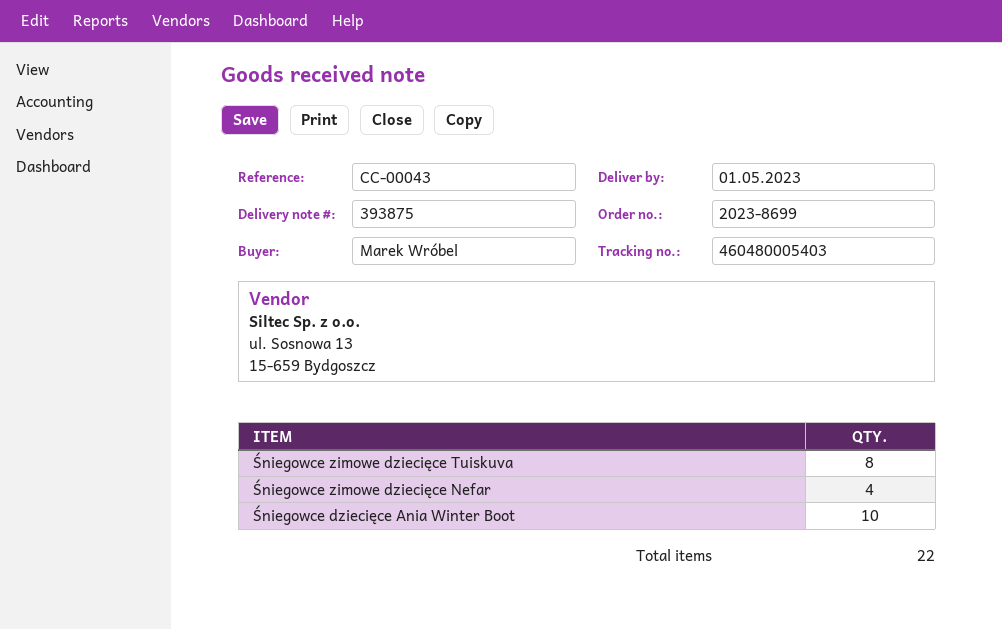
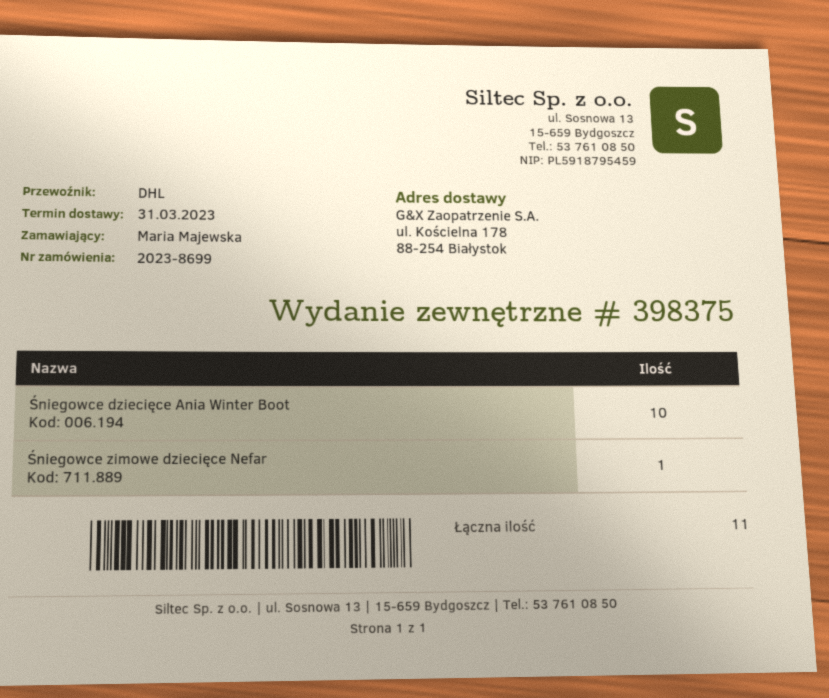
delivery note number: 393875 -> 398375
delivery date: 2023-05-01 -> 2023-03-31
ordered by: Marek Wróbel -> Maria Majewska
Śniegowce zimowe dziecięce Tuiskuva: 8 -> none
Śniegowce zimowe dziecięce Nefar: 4 -> 1
total quantity: 22 -> 11

